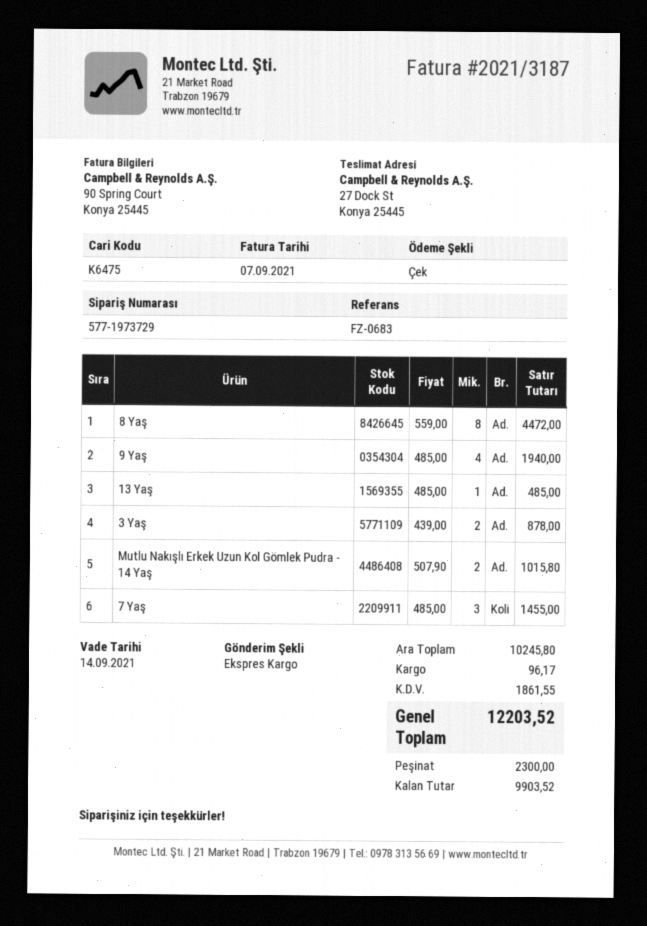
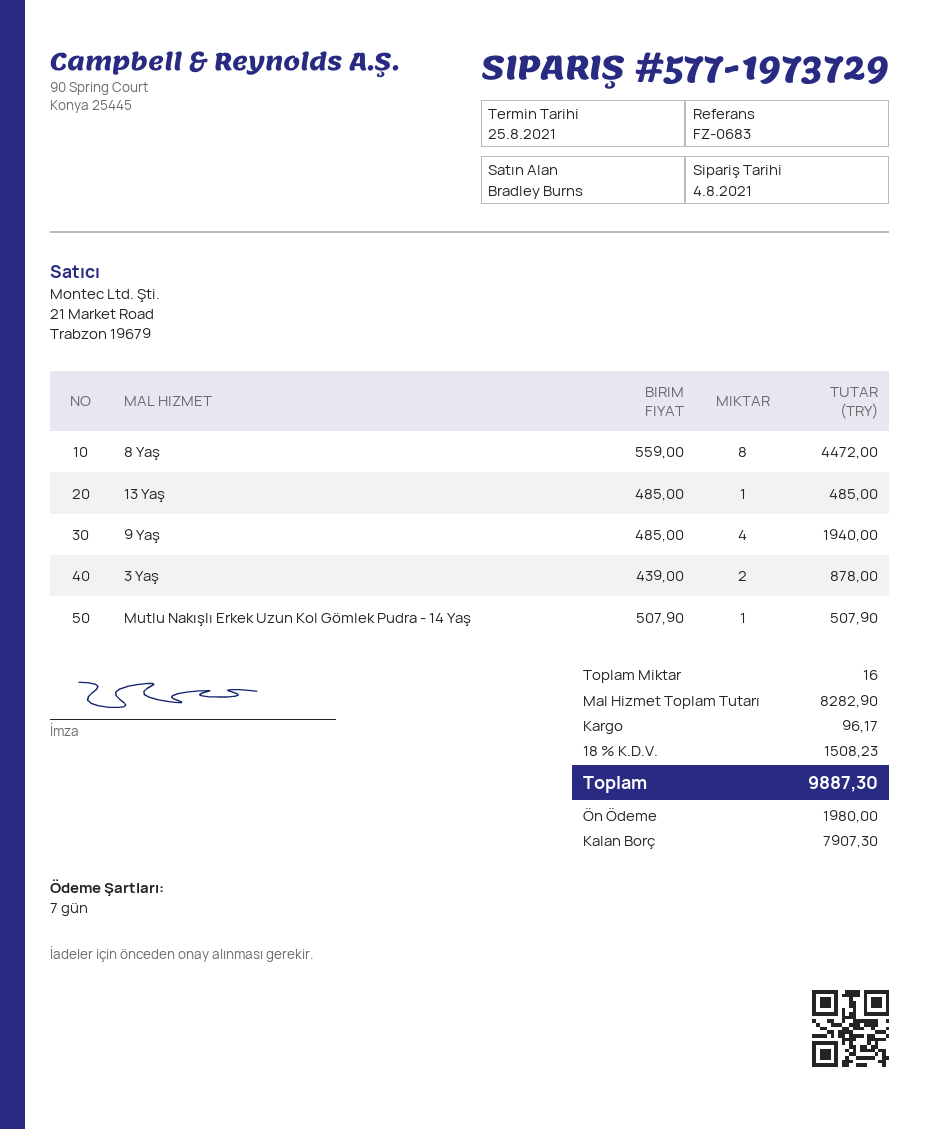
Mutlu Nakışlı Erkek Uzun Kol Gömlek Pudra - 14 Yaş: 2 x 507.90 = 1015.80 -> 1 x 507.90 = 507.90
7 Yaş: 3 x 485.00 = 1455.00 -> none
subtotal: 10245.80 -> 8282.90
tax: 1861.55 -> 1508.23
total: 12203.52 -> 9887.30
deposit: 2300.00 -> 1980.00
balance: 9903.52 -> 7907.30

